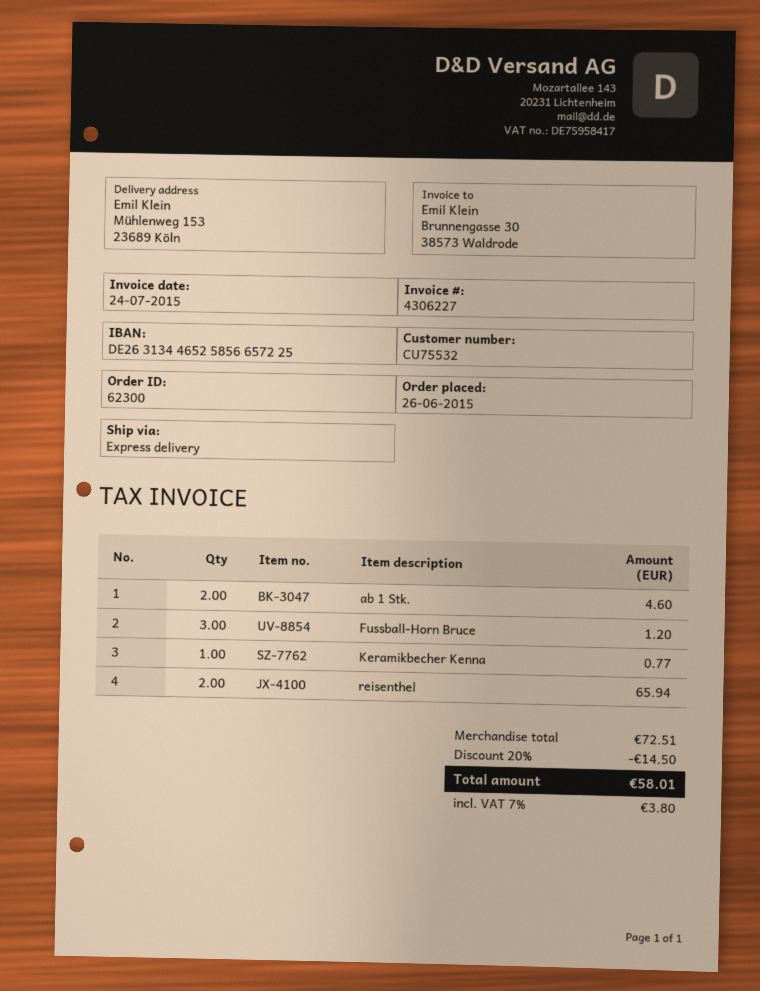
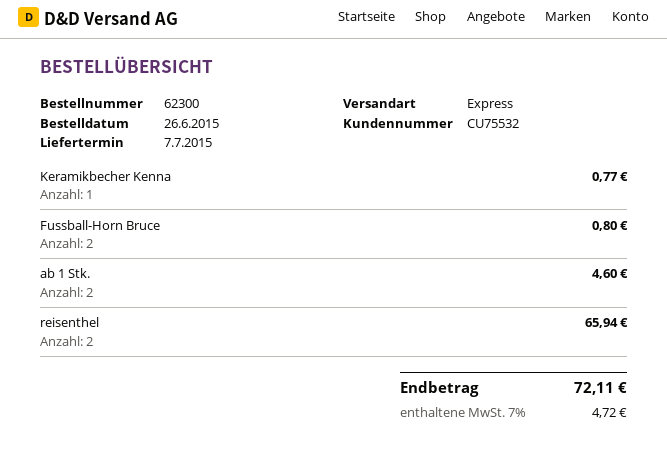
Fussball-Horn Bruce: 3 for 1.20 -> 2 for 0.80
discount: 20% = 14.50 -> none
tax: 7% = 3.80 -> 7% = 4.72
total: 58.01 -> 72.11

